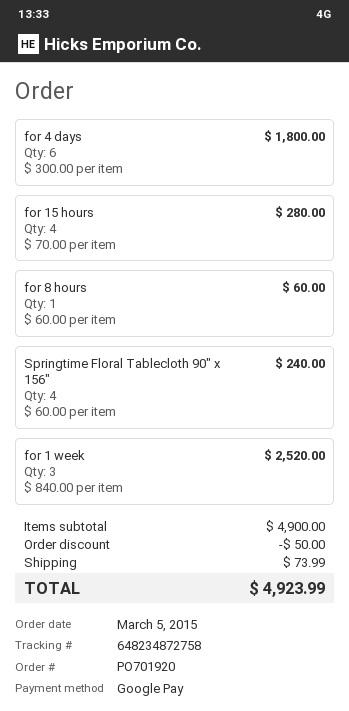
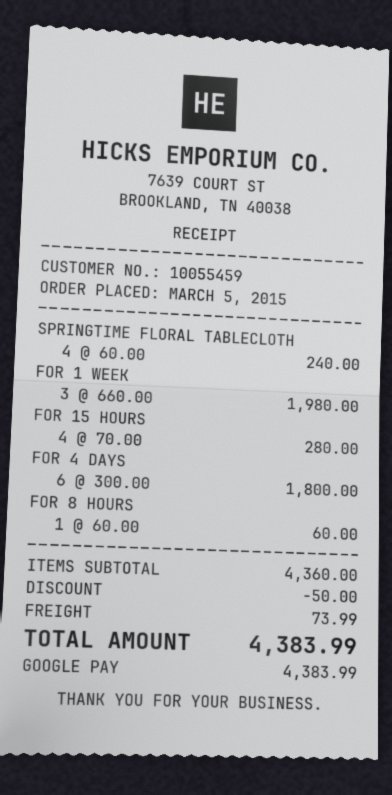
for 1 week: 3 x 840.00 = 2520.00 -> 3 x 660.00 = 1980.00
subtotal: 4900.00 -> 4360.00
total: 4923.99 -> 4383.99

